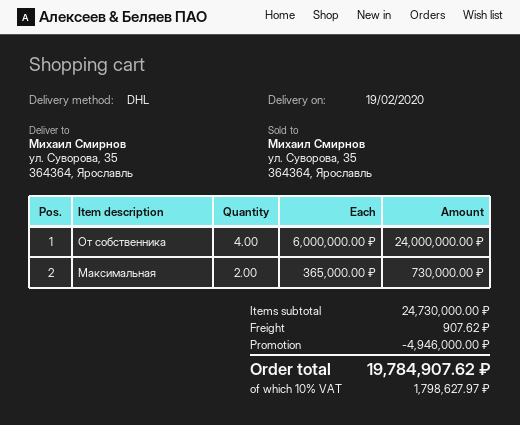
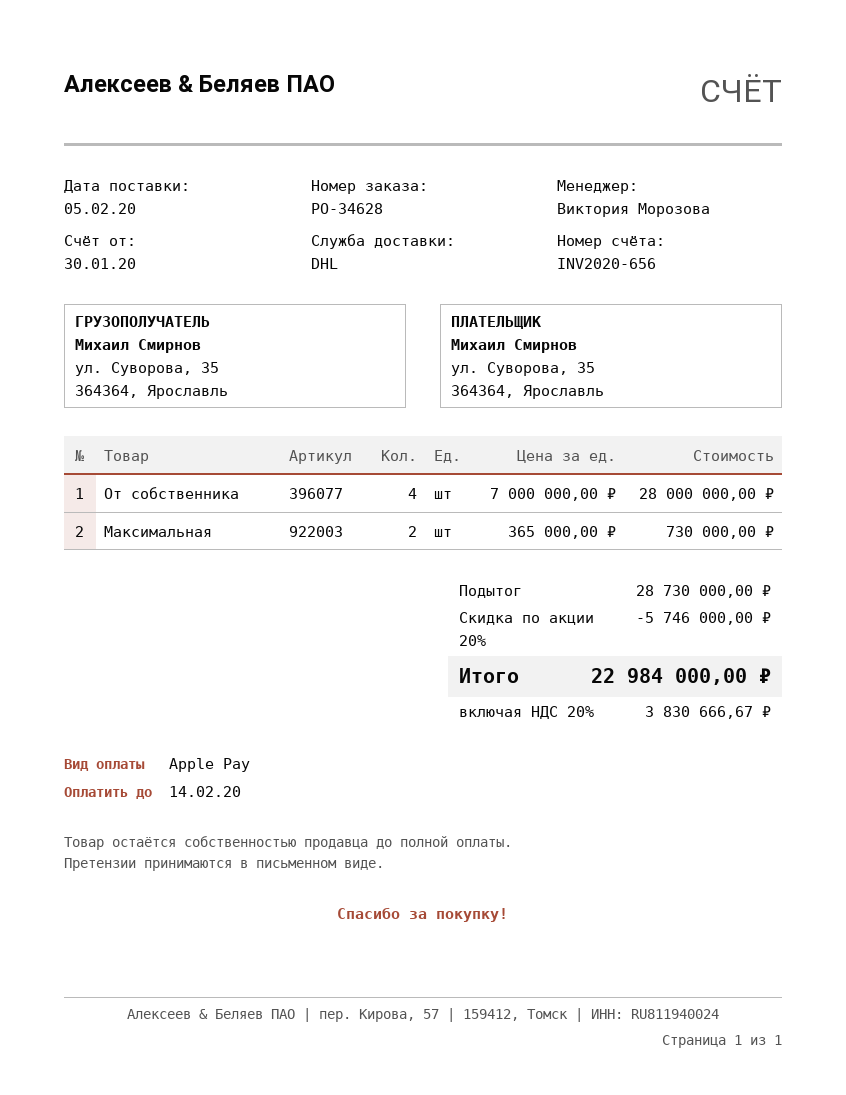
delivery date: 2020-02-19 -> 2020-02-05
От собственника: 4 x 6000000.00 = 24000000.00 -> 4 x 7000000.00 = 28000000.00
subtotal: 24730000.00 -> 28730000.00
discount: 4946000.00 -> 5746000.00
shipping: 907.62 -> none
tax: 10% = 1798627.97 -> 20% = 3830666.67
total: 19784907.62 -> 22984000.00

